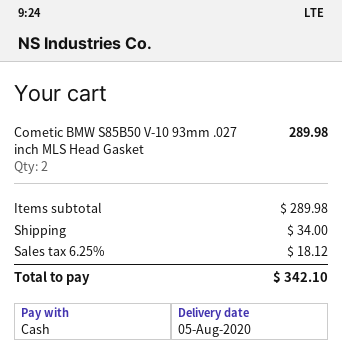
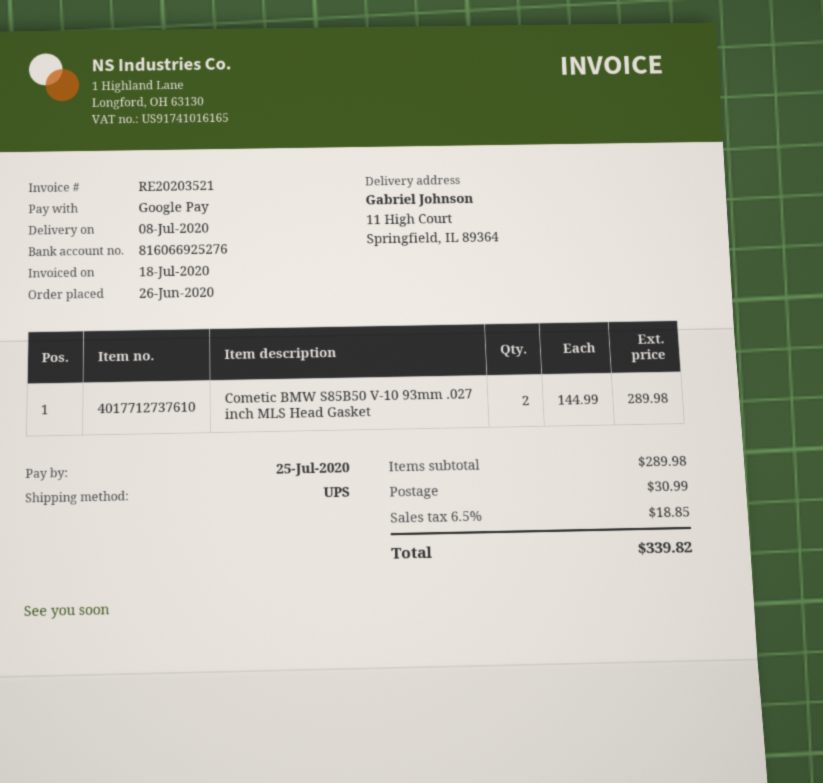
delivery date: 2020-08-05 -> 2020-07-08
payment method: cash -> Google Pay
shipping: 34.00 -> 30.99
tax: 6.25% = 18.12 -> 6.5% = 18.85
total: 342.10 -> 339.82

